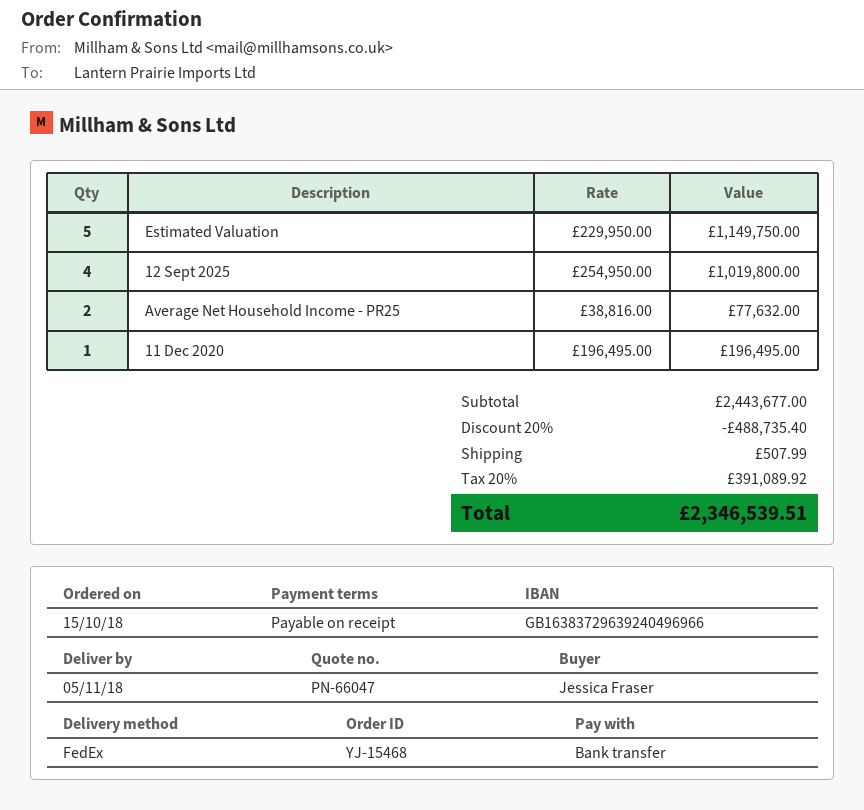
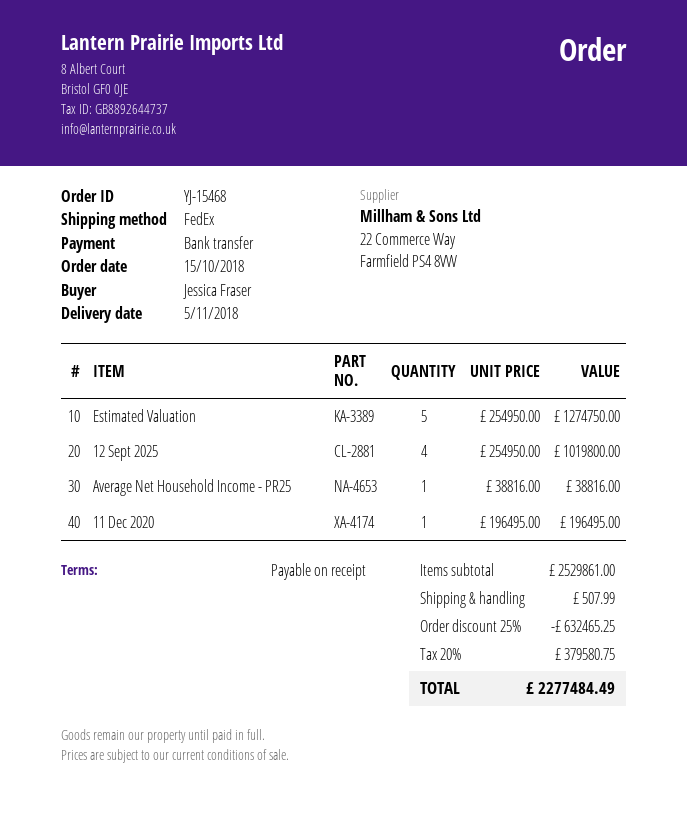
Estimated Valuation: 5 x 229950.00 = 1149750.00 -> 5 x 254950.00 = 1274750.00
Average Net Household Income - PR25: 2 x 38816.00 = 77632.00 -> 1 x 38816.00 = 38816.00
subtotal: 2443677.00 -> 2529861.00
discount: 20% = 488735.40 -> 25% = 632465.25
tax: 20% = 391089.92 -> 20% = 379580.75
total: 2346539.51 -> 2277484.49

